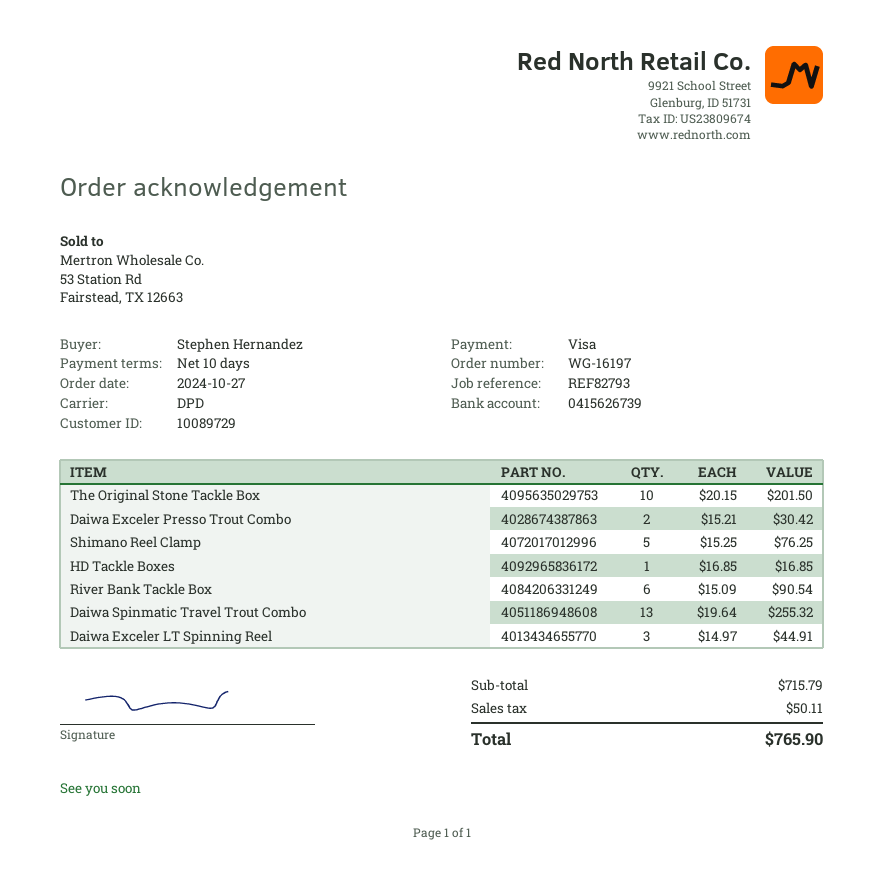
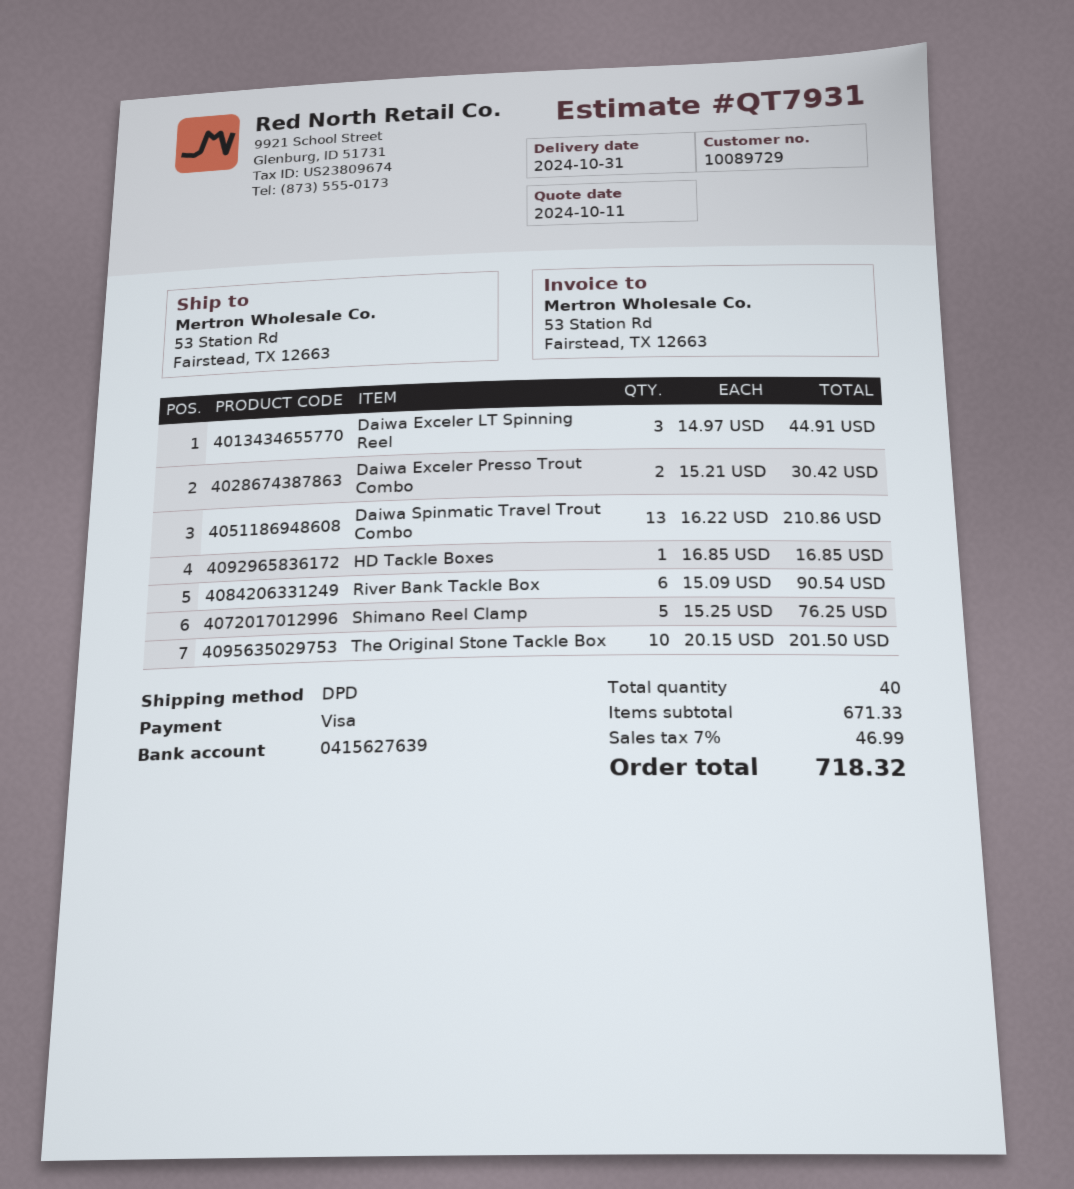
bank account: 0415626739 -> 0415627639
Daiwa Spinmatic Travel Trout Combo: 13 x 19.64 = 255.32 -> 13 x 16.22 = 210.86
subtotal: 715.79 -> 671.33
tax: 50.11 -> 46.99
total: 765.90 -> 718.32

